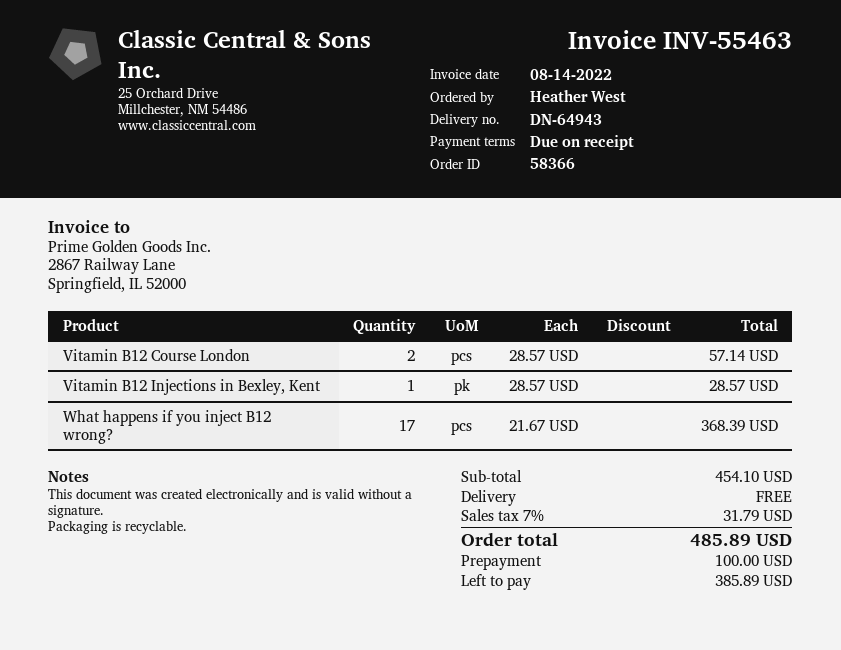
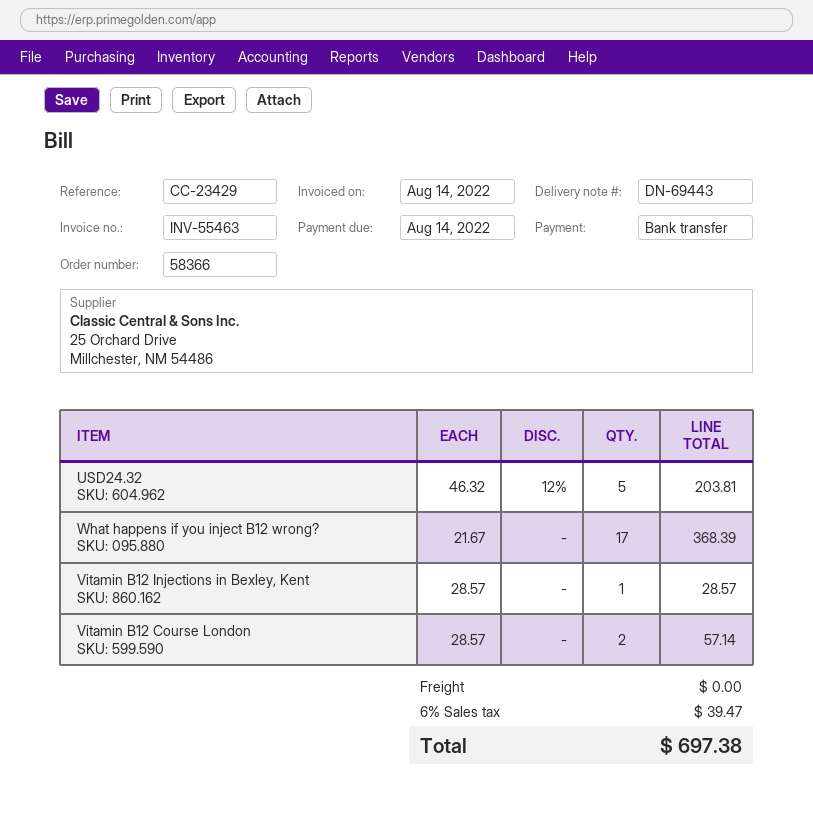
delivery note number: DN-64943 -> DN-69443
USD24.32: none -> 5 x 46.32 - 12% = 203.81
tax: 7% = 31.79 -> 6% = 39.47
total: 485.89 -> 697.38

